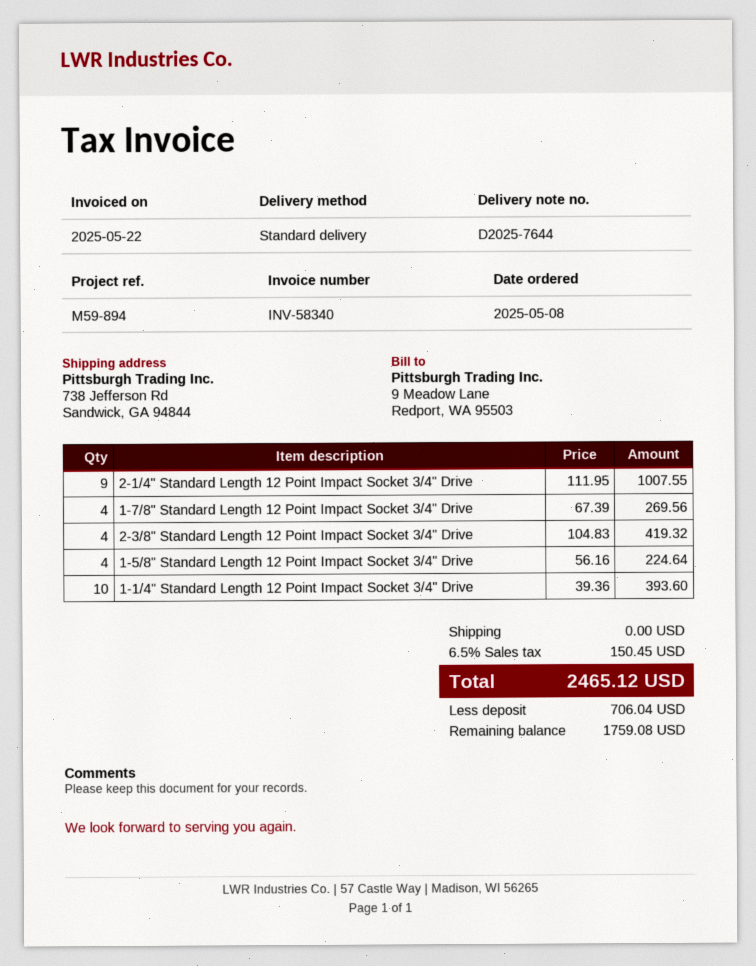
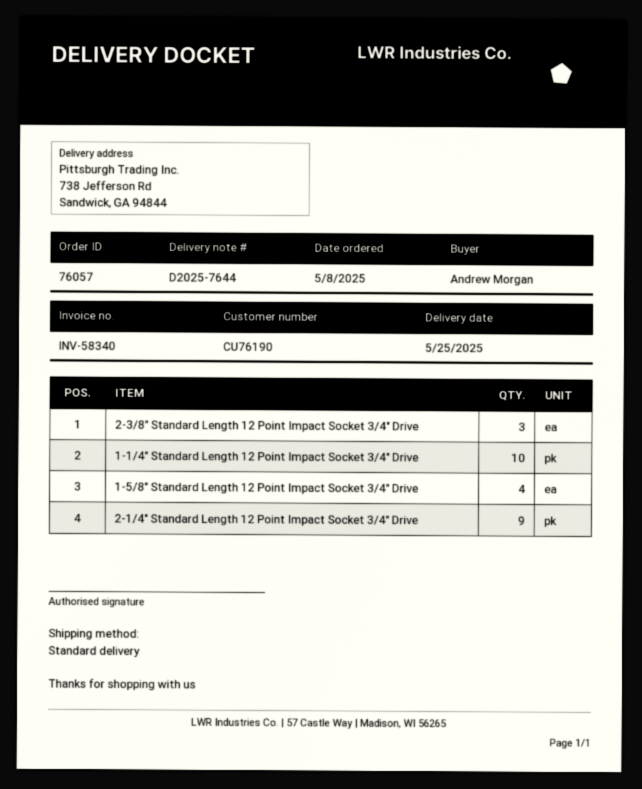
1-7/8" Standard Length 12 Point Impact Socket 3/4" Drive: 4 -> none
2-3/8" Standard Length 12 Point Impact Socket 3/4" Drive: 4 -> 3

